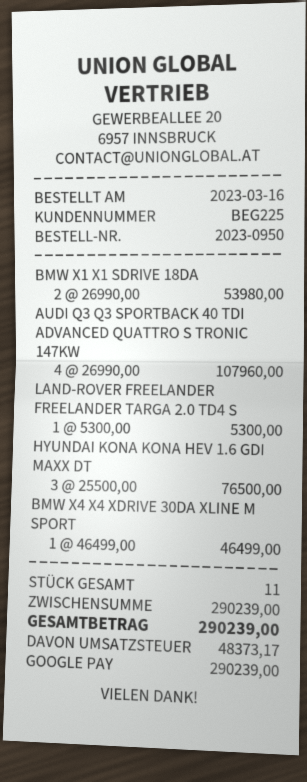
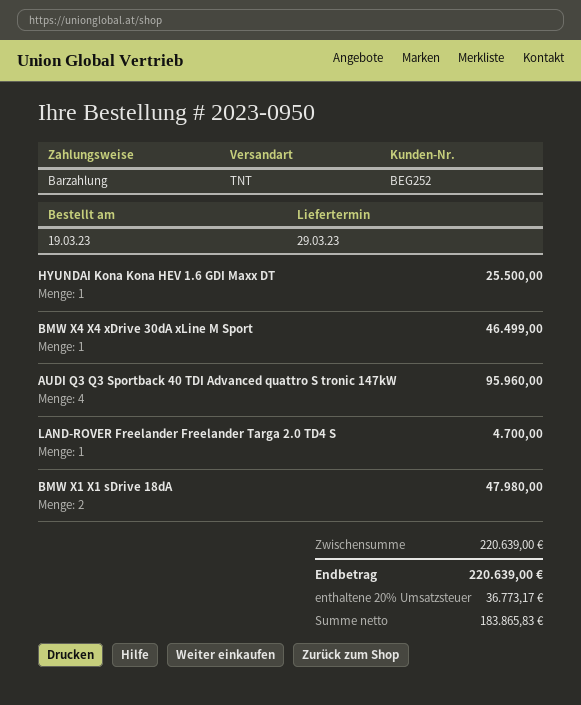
order date: 2023-03-16 -> 2023-03-19
customer number: BEG225 -> BEG252
payment method: Google Pay -> cash
BMW X1 X1 SDRIVE 18DA: 2 for 53980.00 -> 2 for 47980.00
AUDI Q3 Q3 SPORTBACK 40 TDI ADVANCED QUATTRO S TRONIC 147KW: 4 for 107960.00 -> 4 for 95960.00
LAND-ROVER FREELANDER FREELANDER TARGA 2.0 TD4 S: 1 for 5300.00 -> 1 for 4700.00
HYUNDAI KONA KONA HEV 1.6 GDI MAXX DT: 3 for 76500.00 -> 1 for 25500.00
subtotal: 290239.00 -> 220639.00
tax: 48373.17 -> 36773.17
total: 290239.00 -> 220639.00

